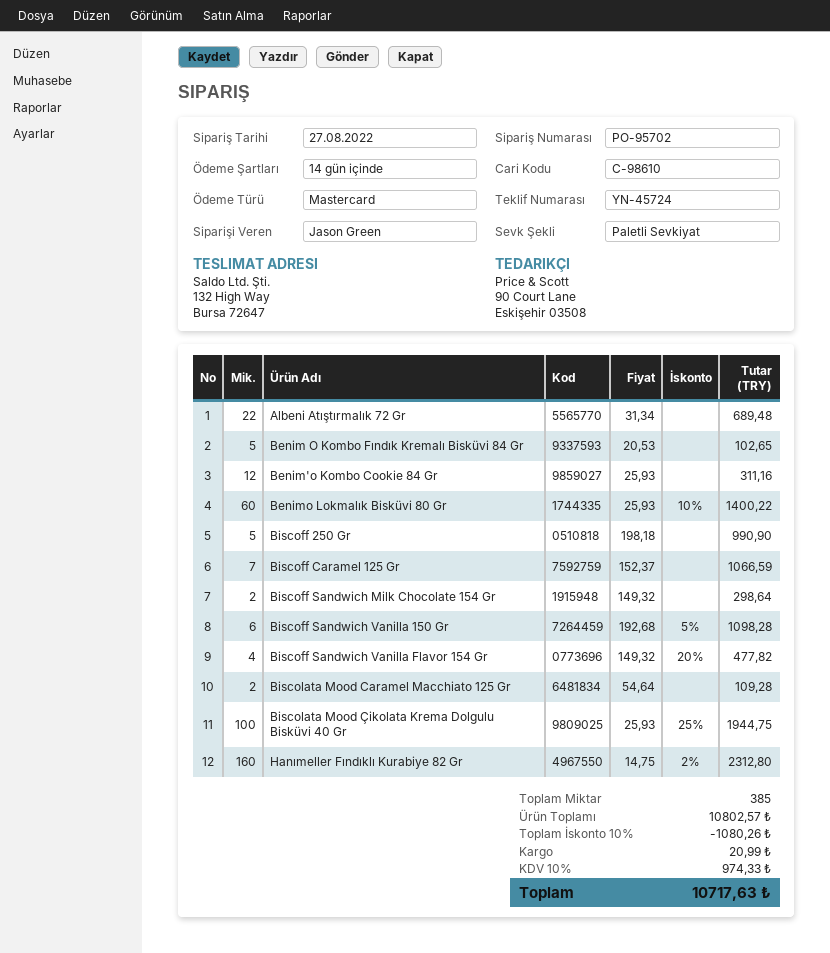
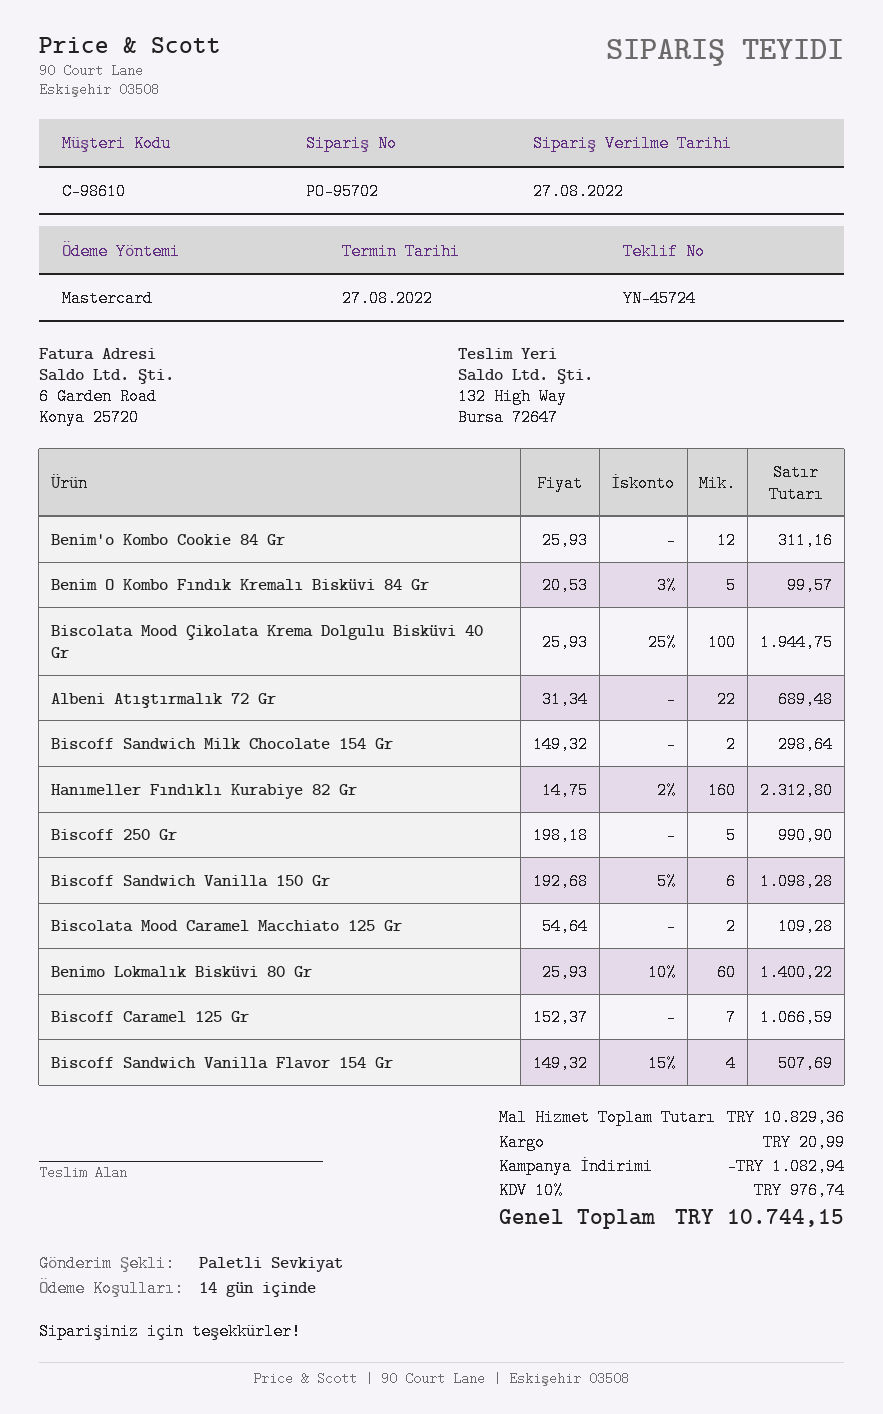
Benim O Kombo Fındık Kremalı Bisküvi 84 Gr: 5 x 20.53 = 102.65 -> 5 x 20.53 - 3% = 99.57
Biscoff Sandwich Vanilla Flavor 154 Gr: 4 x 149.32 - 20% = 477.82 -> 4 x 149.32 - 15% = 507.69
subtotal: 10802.57 -> 10829.36
discount: 1080.26 -> 1082.94
tax: 10% = 974.33 -> 10% = 976.74
total: 10717.63 -> 10744.15

